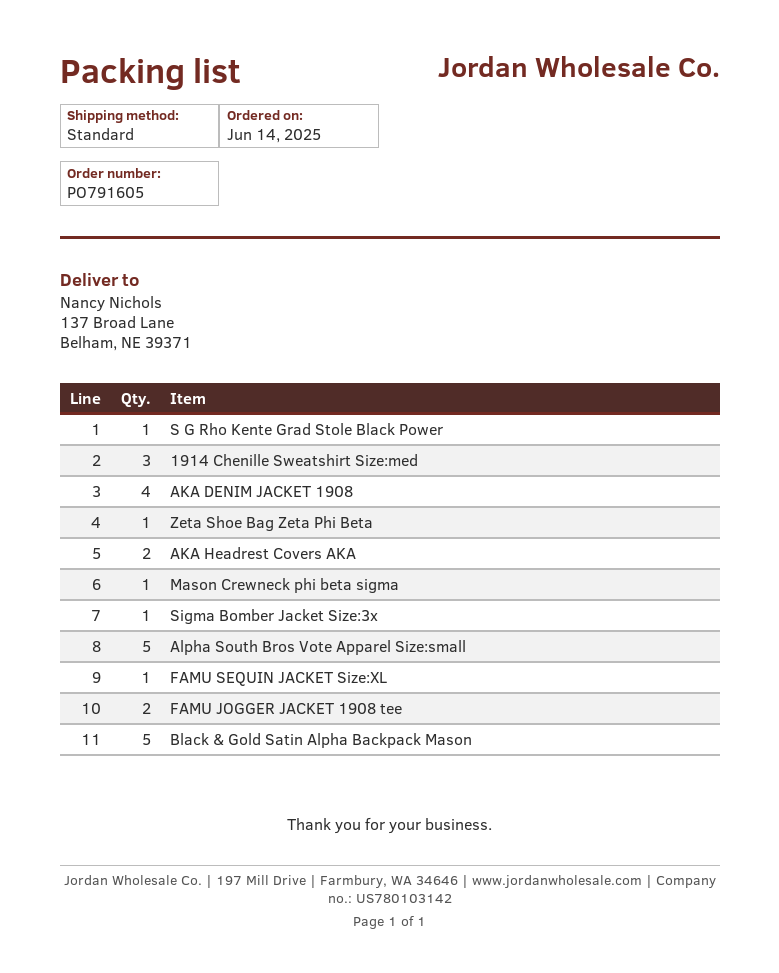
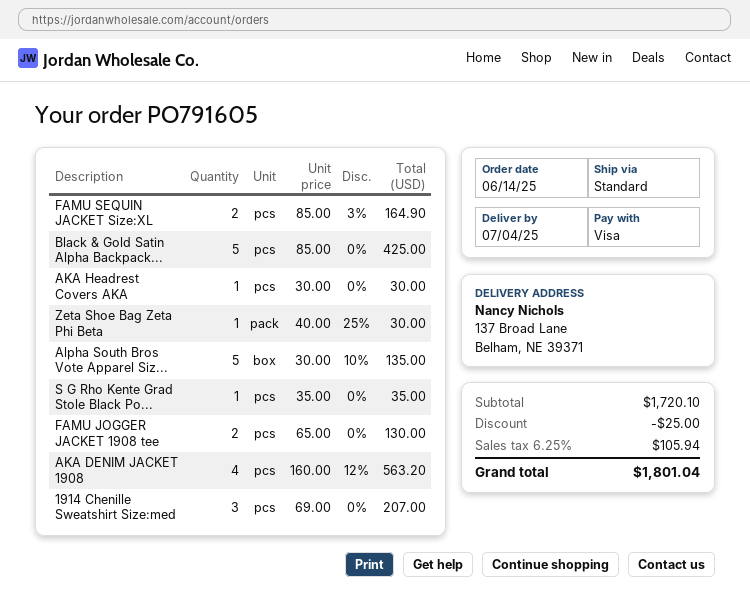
AKA Headrest Covers AKA: 2 -> 1
Mason Crewneck phi beta sigma: 1 -> none
Sigma Bomber Jacket Size:3x: 1 -> none
FAMU SEQUIN JACKET Size:XL: 1 -> 2

